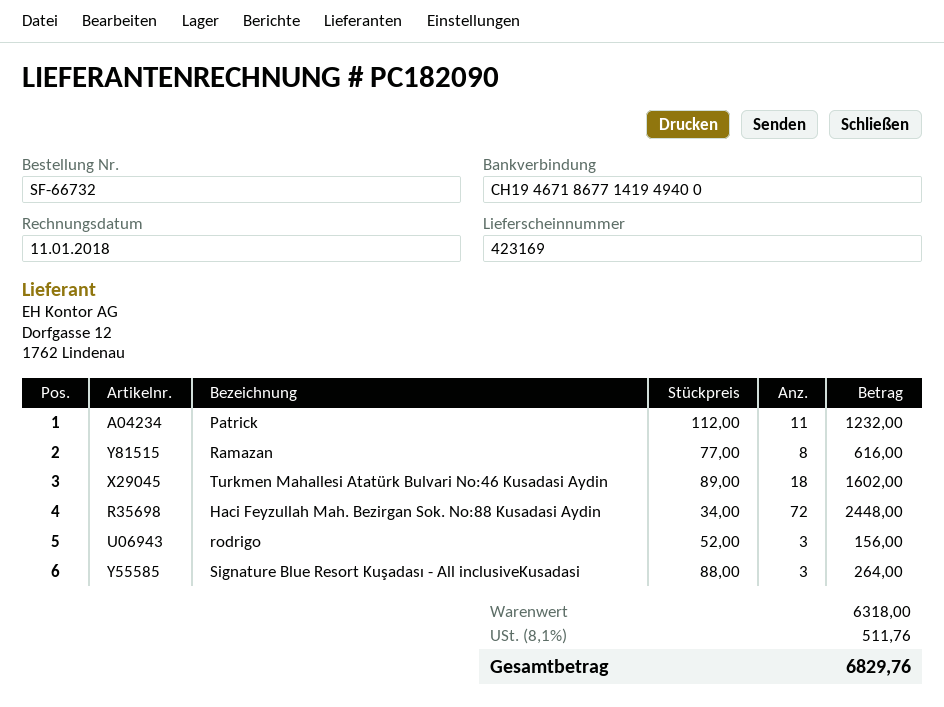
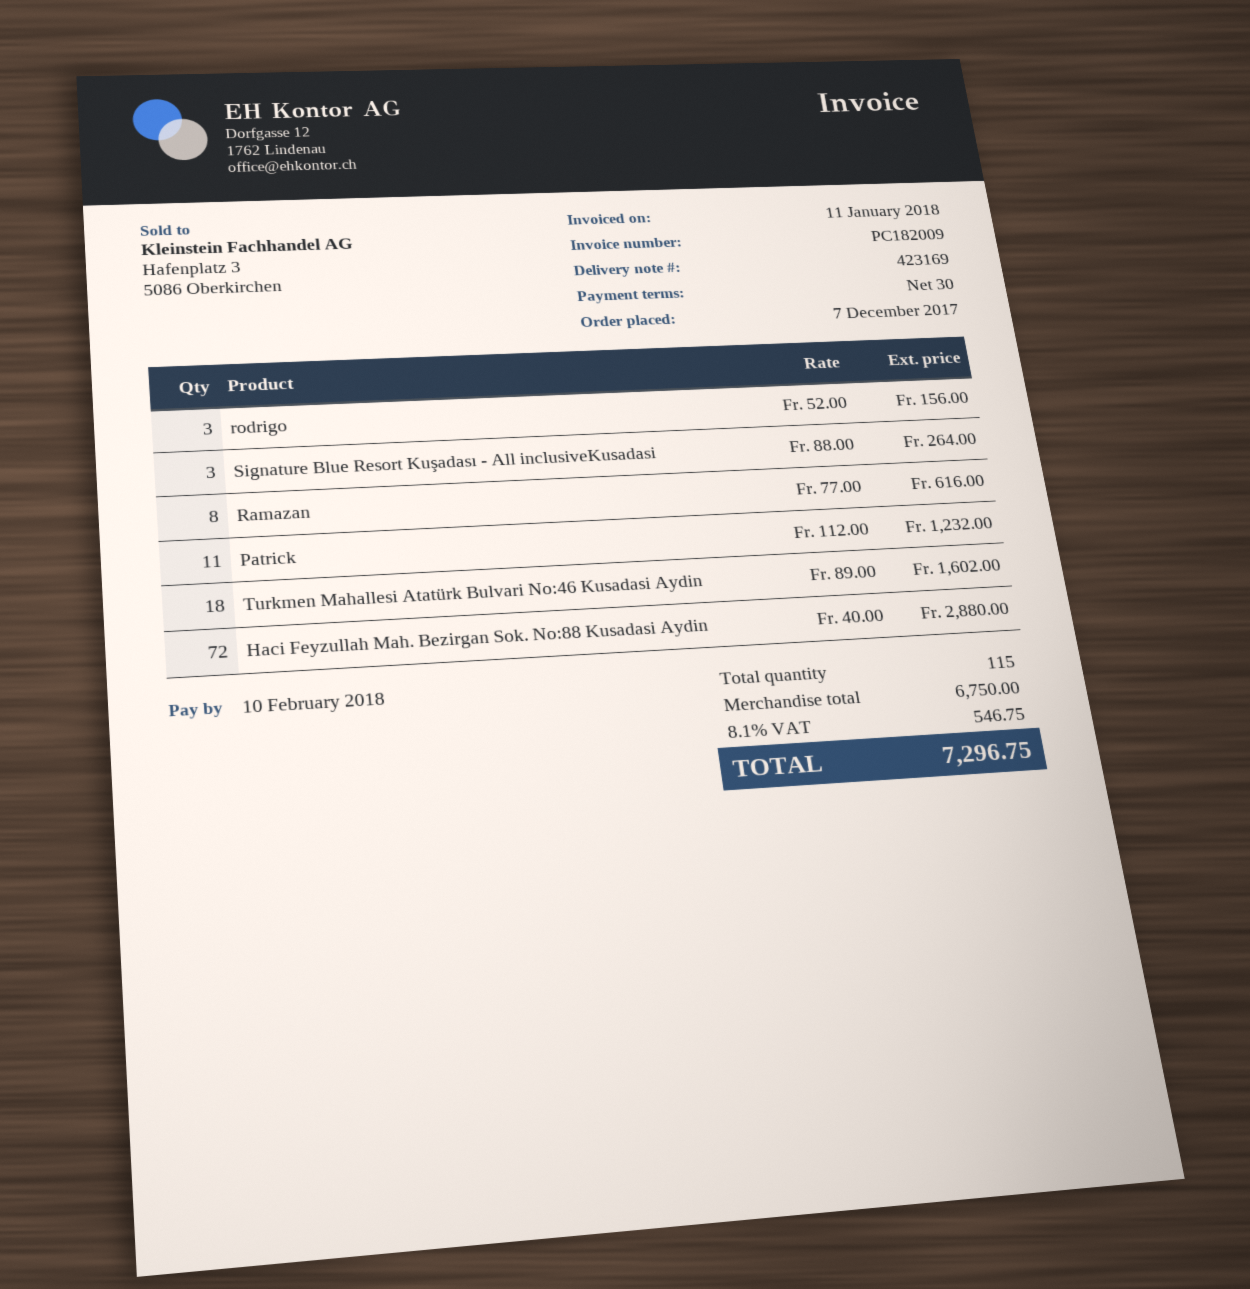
invoice number: PC182090 -> PC182009
Haci Feyzullah Mah. Bezirgan Sok. No:88 Kusadasi Aydin: 72 x 34.00 = 2448.00 -> 72 x 40.00 = 2880.00
subtotal: 6318.00 -> 6750.00
tax: 8.1% = 511.76 -> 8.1% = 546.75
total: 6829.76 -> 7296.75

